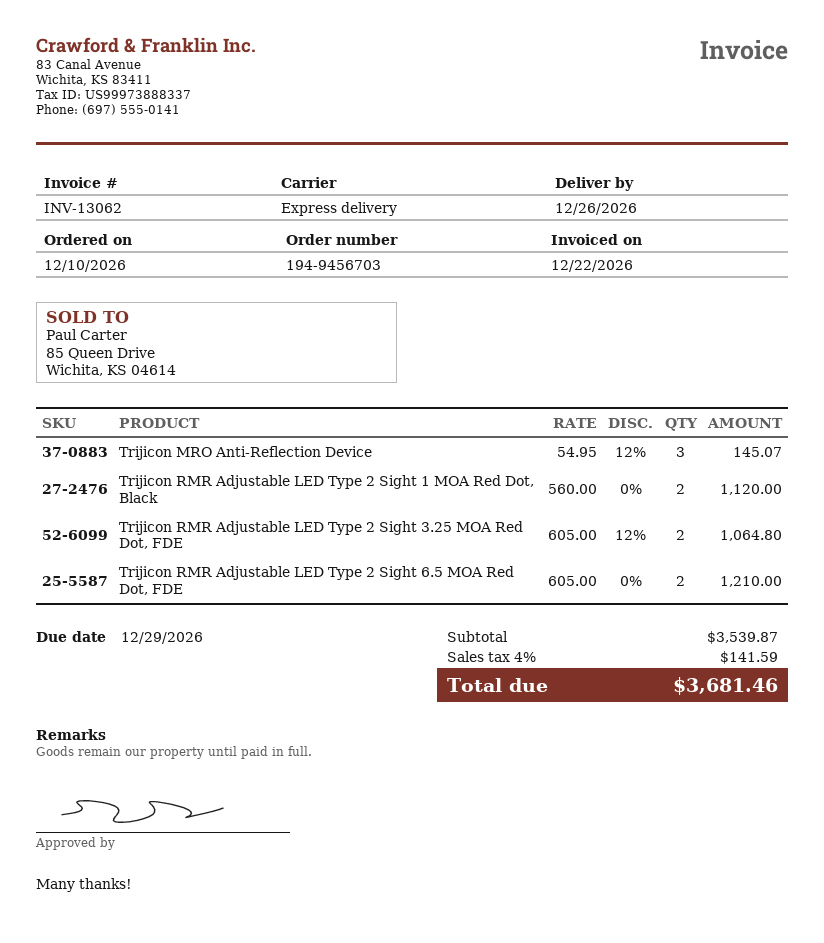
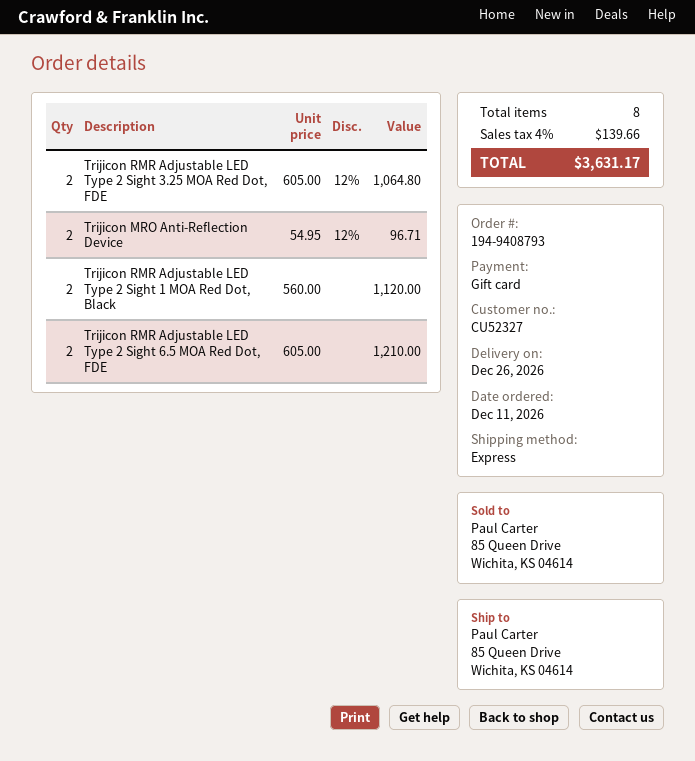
order number: 194-9456703 -> 194-9408793
order date: 2026-12-10 -> 2026-12-11
Trijicon MRO Anti-Reflection Device: 3 x 54.95 - 12% = 145.07 -> 2 x 54.95 - 12% = 96.71
tax: 4% = 141.59 -> 4% = 139.66
total: 3681.46 -> 3631.17

